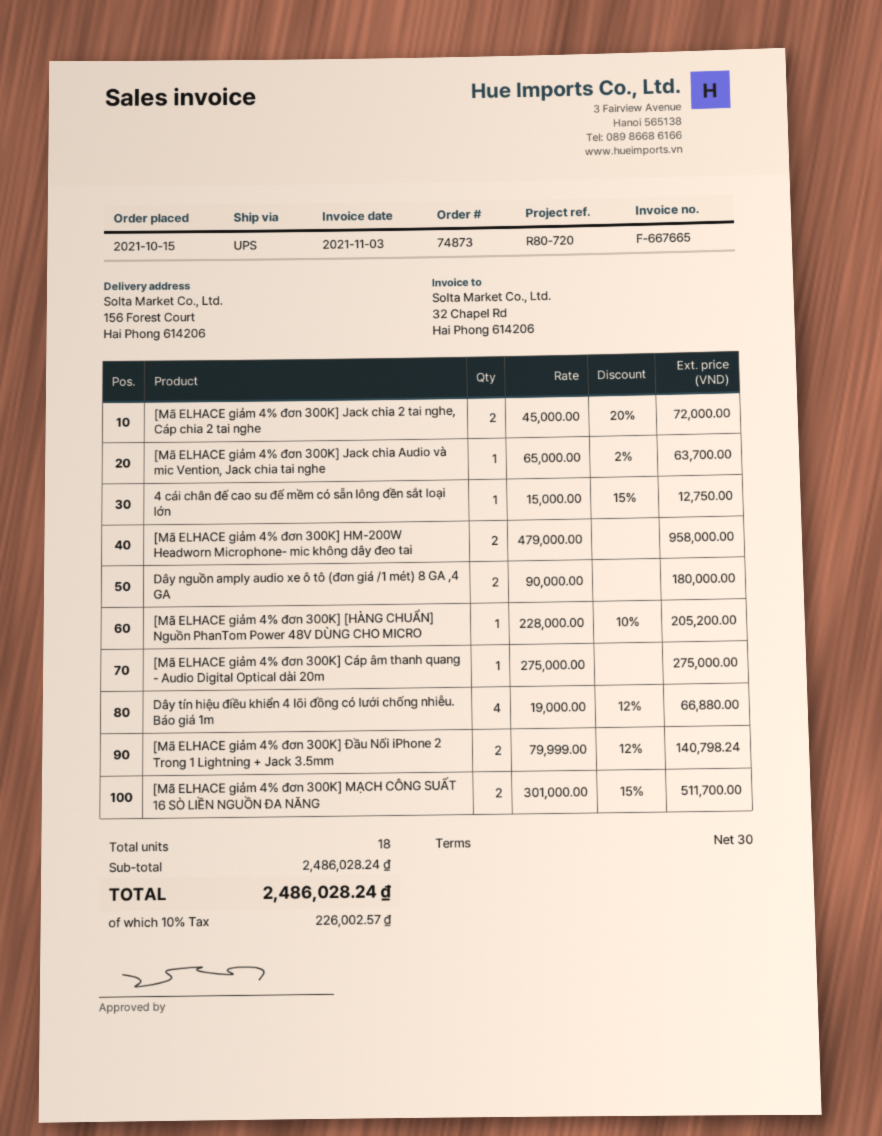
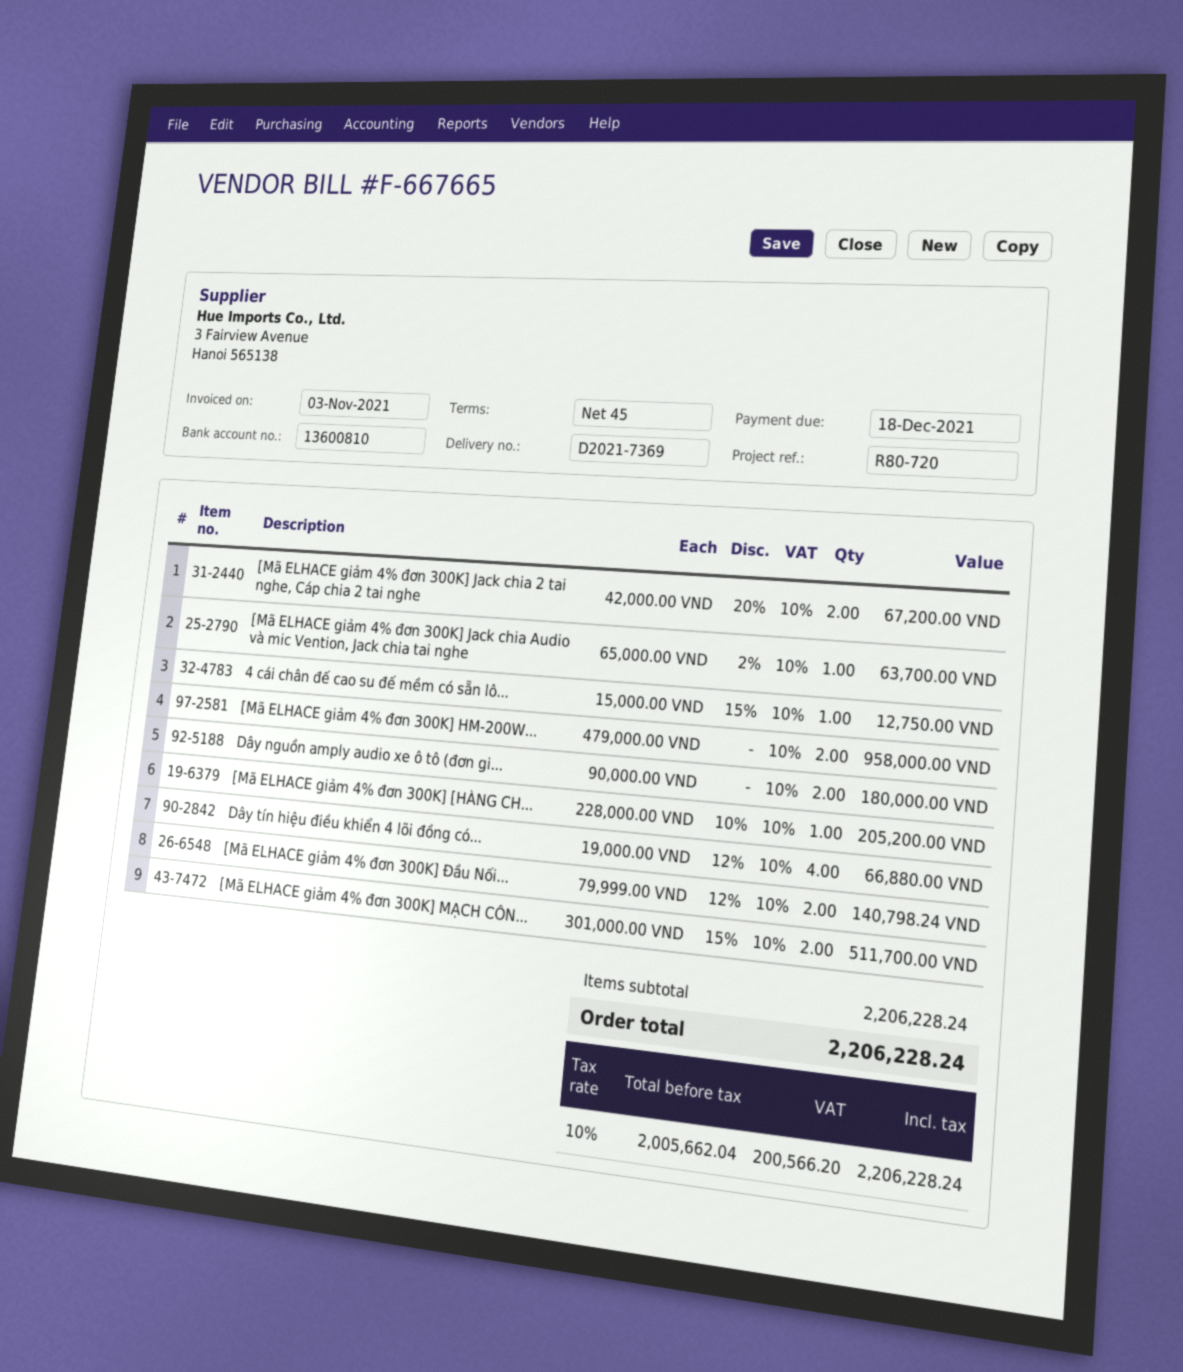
payment terms: 30 days -> 45 days
[Mã ELHACE giảm 4% đơn 300K] Jack chia 2 tai nghe, Cáp chia 2 tai nghe: 2 x 45000.00 - 20% = 72000.00 -> 2 x 42000.00 - 20% = 67200.00
[Mã ELHACE giảm 4% đơn 300K] Cáp âm thanh quang - Audio Digital Optical dài 20m: 1 x 275000.00 = 275000.00 -> none
subtotal: 2486028.24 -> 2206228.24
tax: 10% = 226002.57 -> 10% = 200566.20
total: 2486028.24 -> 2206228.24

